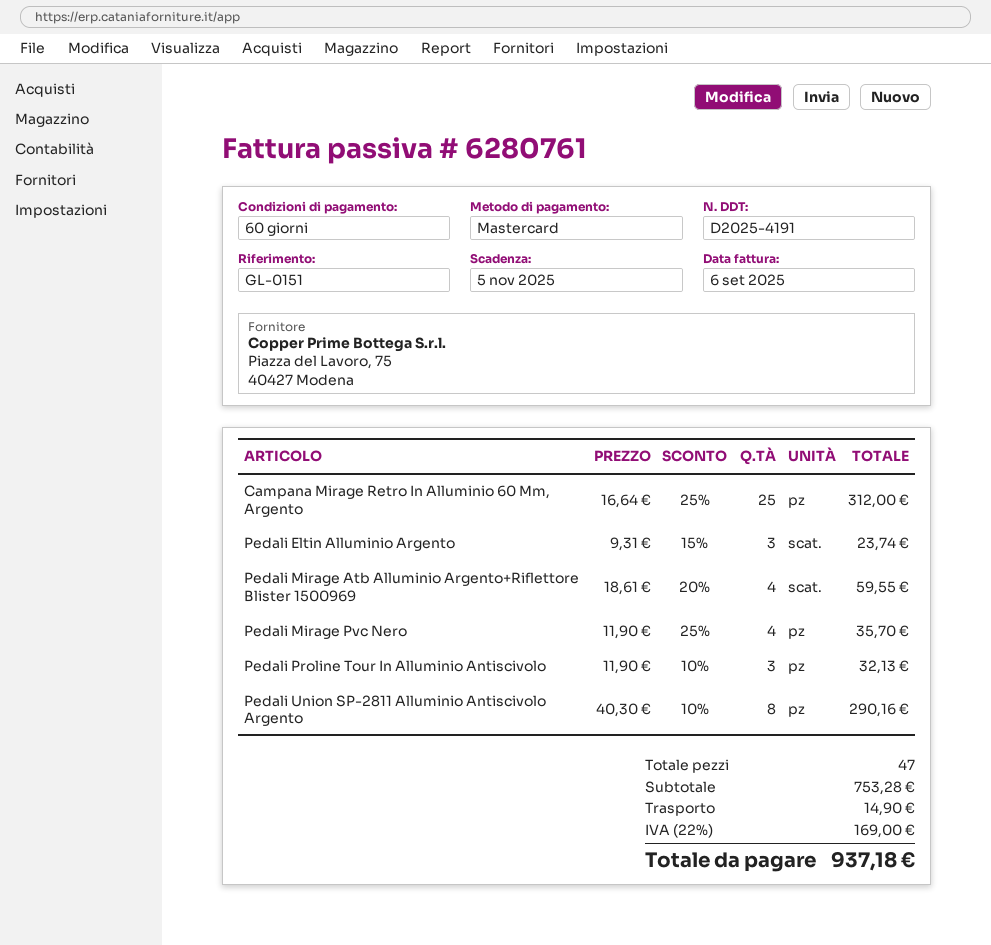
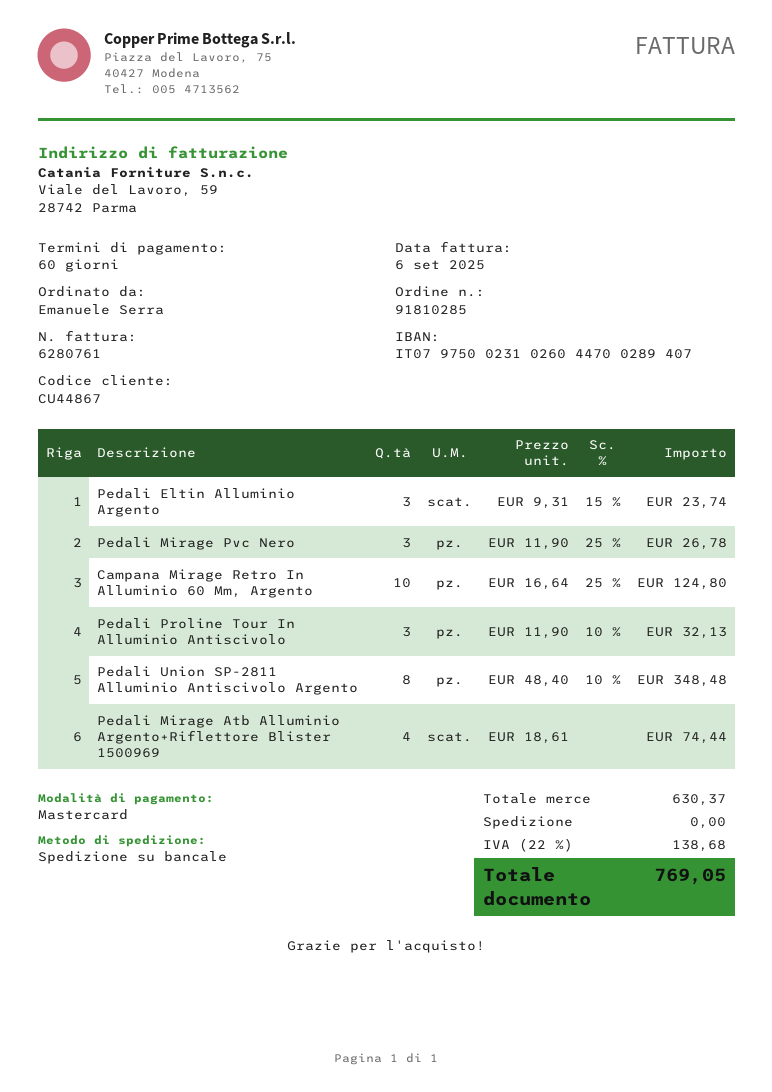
Campana Mirage Retro In Alluminio 60 Mm, Argento: 25 x 16.64 - 25% = 312.00 -> 10 x 16.64 - 25% = 124.80
Pedali Mirage Atb Alluminio Argento+Riflettore Blister 1500969: 4 x 18.61 - 20% = 59.55 -> 4 x 18.61 = 74.44
Pedali Mirage Pvc Nero: 4 x 11.90 - 25% = 35.70 -> 3 x 11.90 - 25% = 26.78
Pedali Union SP-2811 Alluminio Antiscivolo Argento: 8 x 40.30 - 10% = 290.16 -> 8 x 48.40 - 10% = 348.48
subtotal: 753.28 -> 630.37
shipping: 14.90 -> 0.00
tax: 22% = 169.00 -> 22% = 138.68
total: 937.18 -> 769.05

